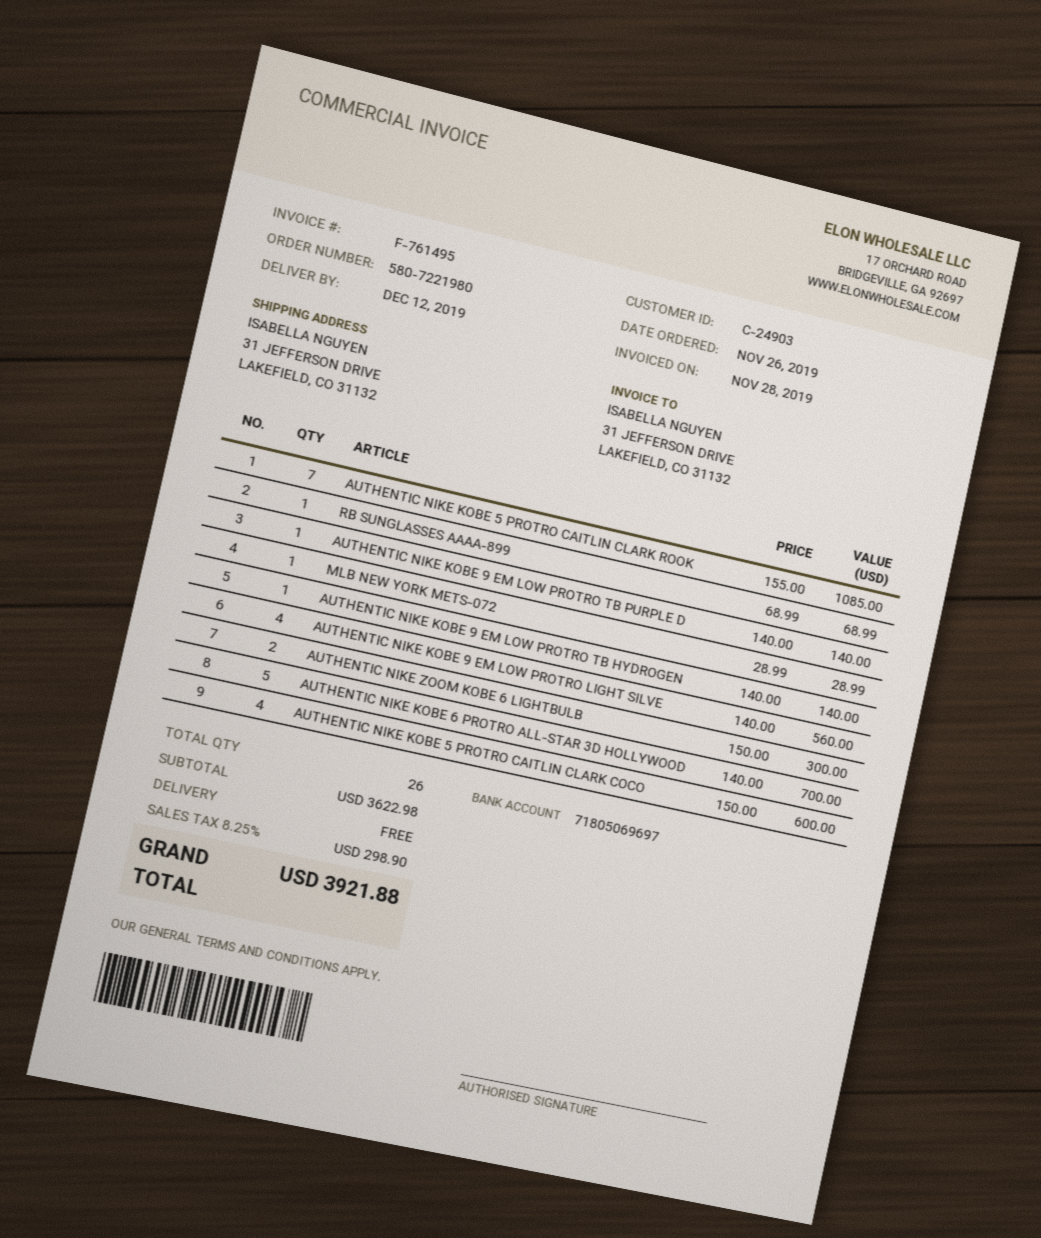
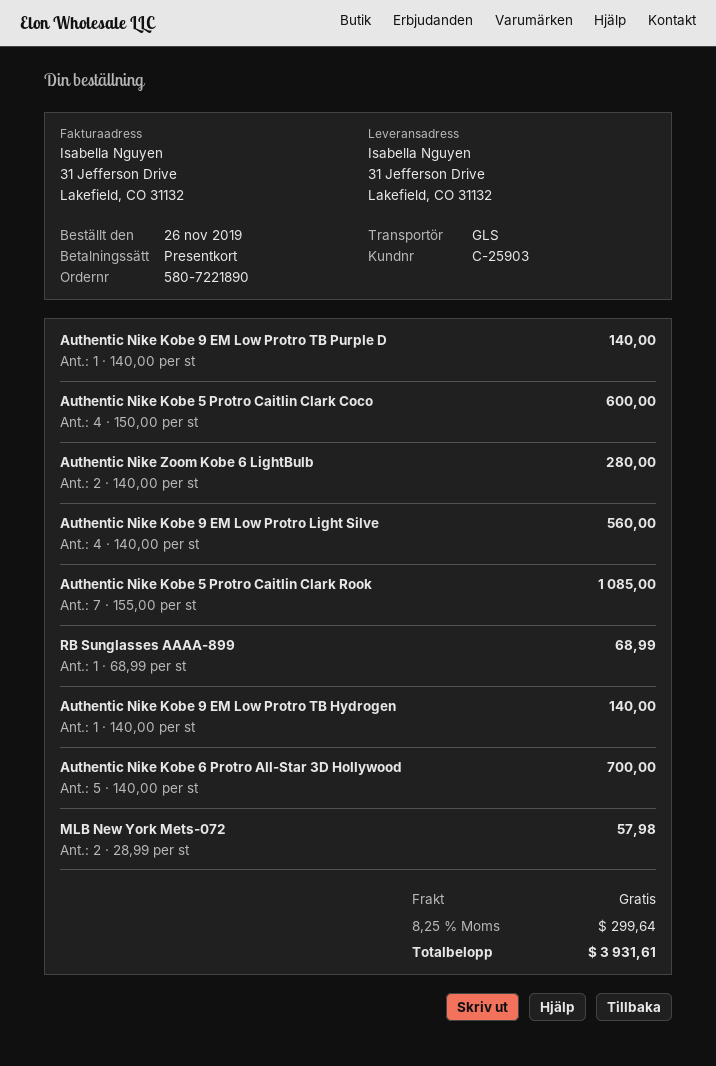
order number: 580-7221980 -> 580-7221890
customer number: C-24903 -> C-25903
MLB NEW YORK METS-072: 1 x 28.99 = 28.99 -> 2 x 28.99 = 57.98
AUTHENTIC NIKE ZOOM KOBE 6 LIGHTBULB: 2 x 150.00 = 300.00 -> 2 x 140.00 = 280.00
tax: 8.25% = 298.90 -> 8.25% = 299.64
total: 3921.88 -> 3931.61

